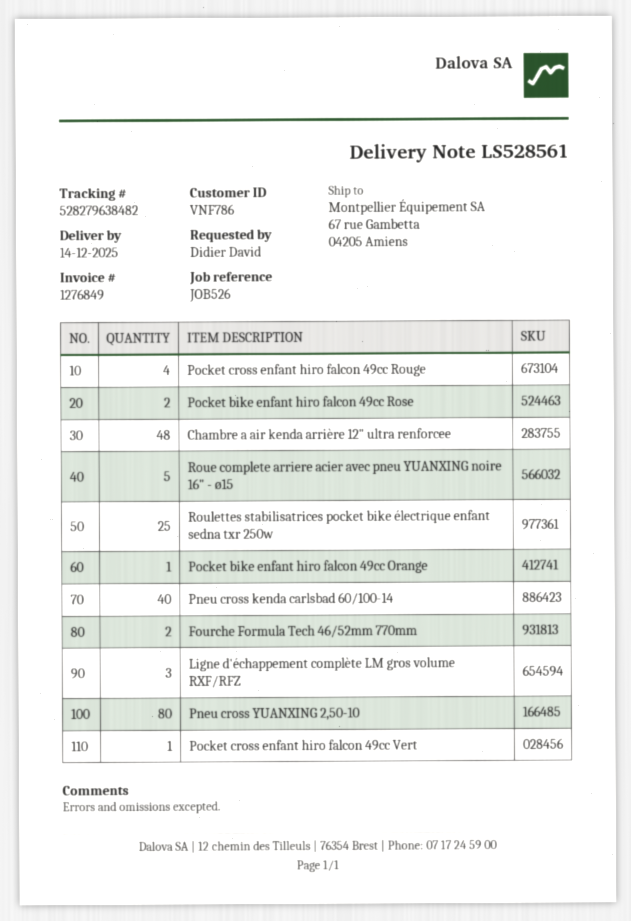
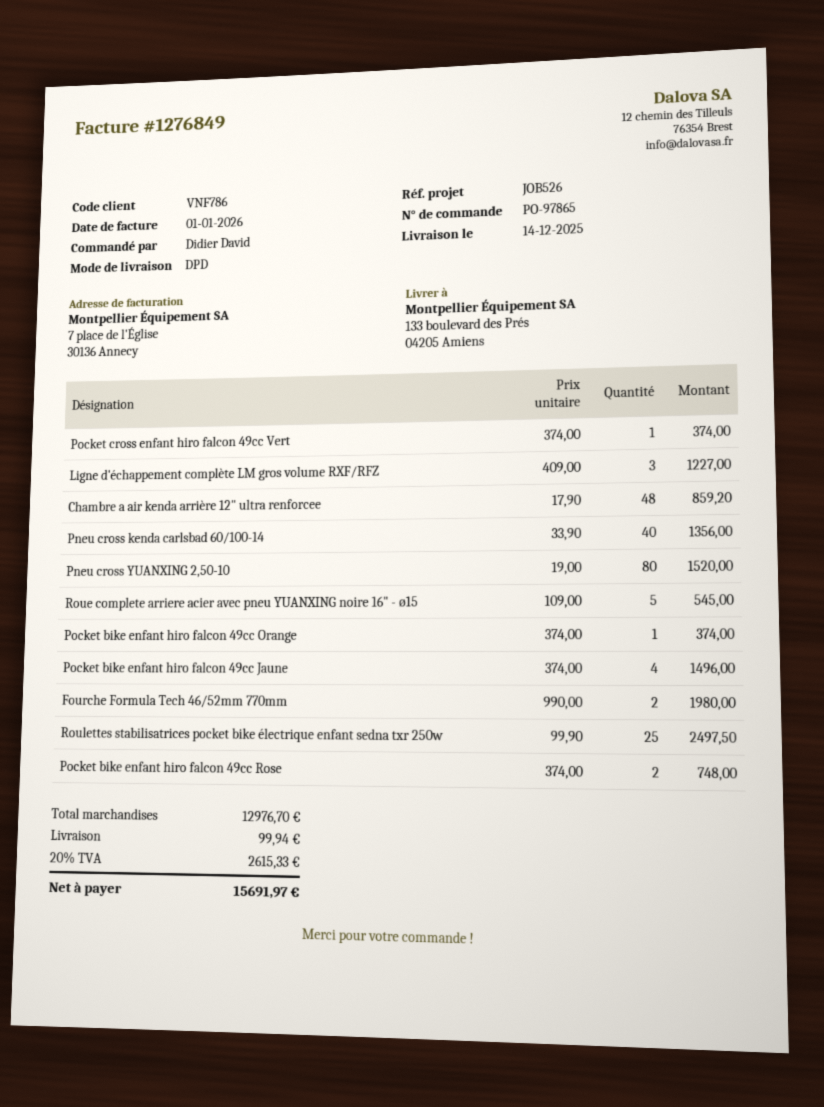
ship to: 67 rue Gambetta, 04205 Amiens -> 133 boulevard des Prés, 04205 Amiens
Pocket cross enfant hiro falcon 49cc Rouge: 4 -> none
Pocket bike enfant hiro falcon 49cc Jaune: none -> 4

